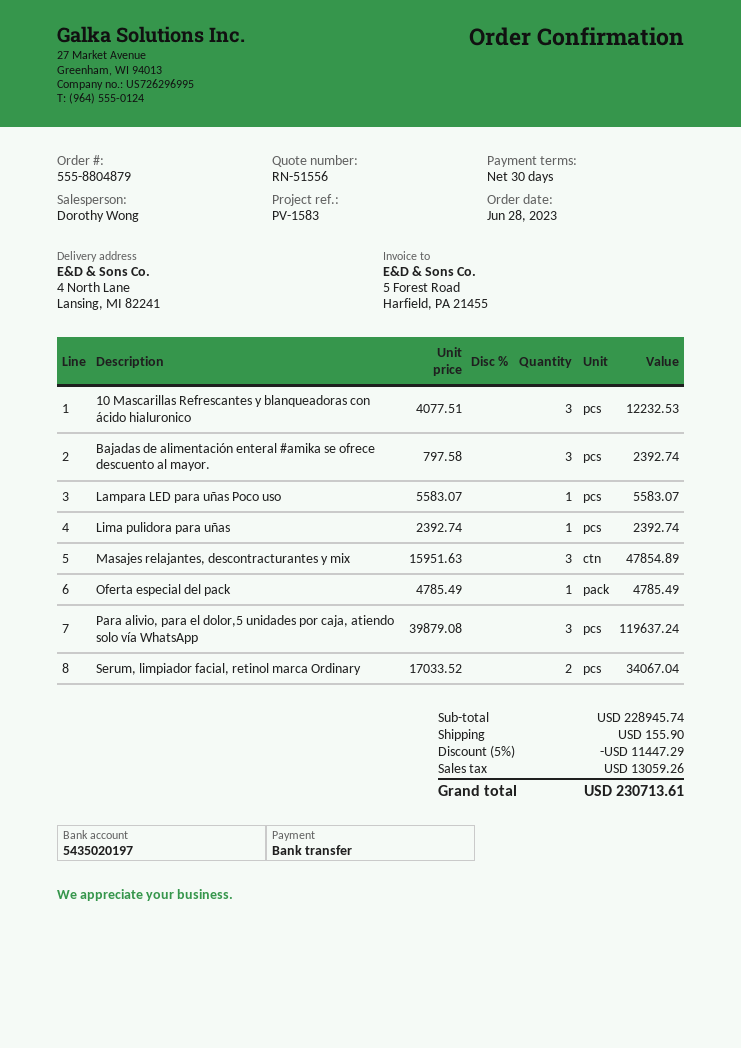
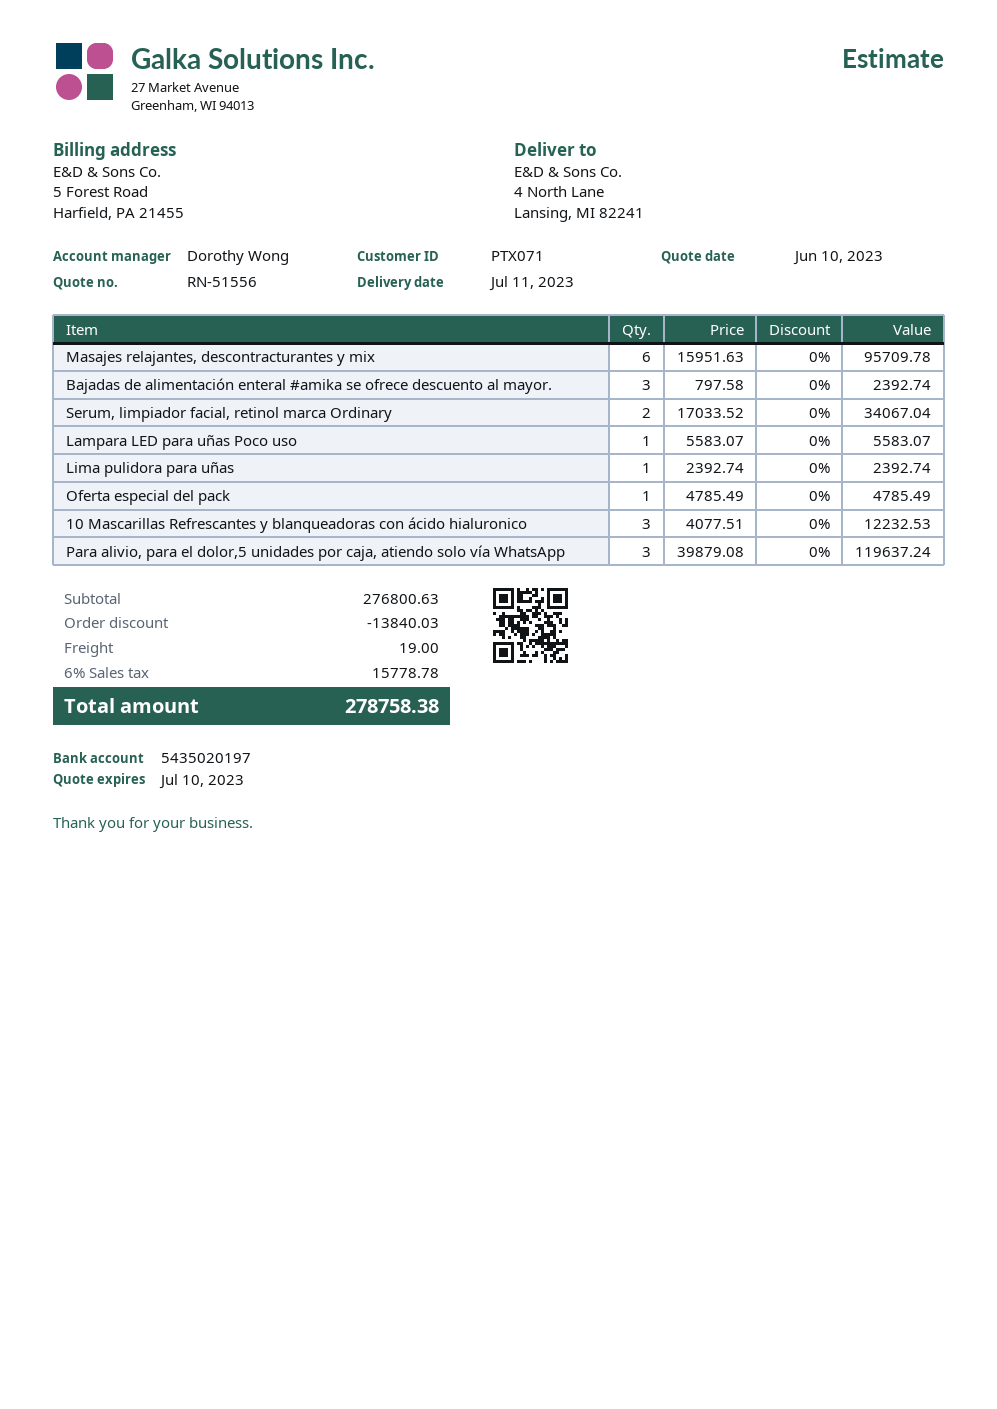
Masajes relajantes, descontracturantes y mix: 3 x 15951.63 = 47854.89 -> 6 x 15951.63 = 95709.78
subtotal: 228945.74 -> 276800.63
discount: 11447.29 -> 13840.03
shipping: 155.90 -> 19.00
tax: 13059.26 -> 15778.78
total: 230713.61 -> 278758.38

